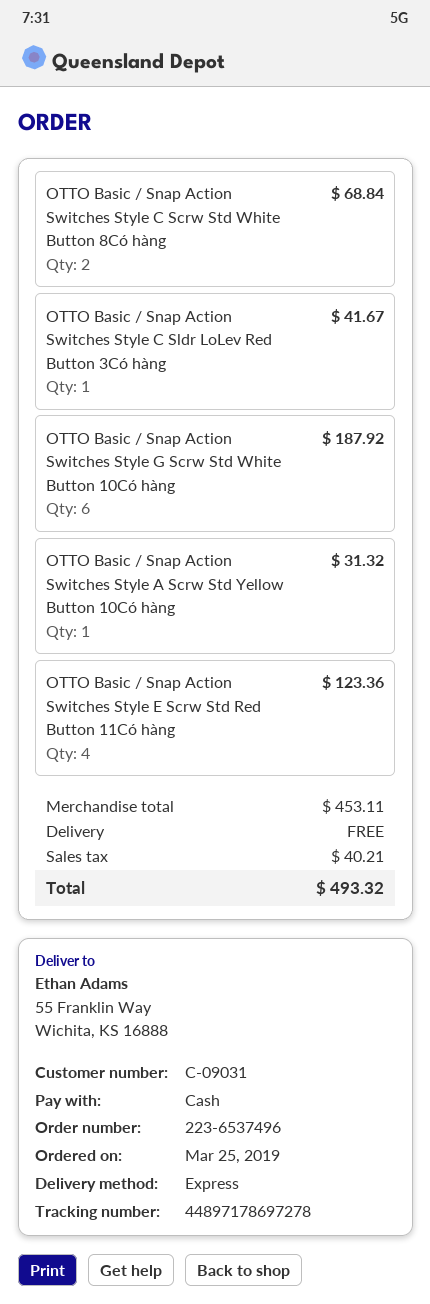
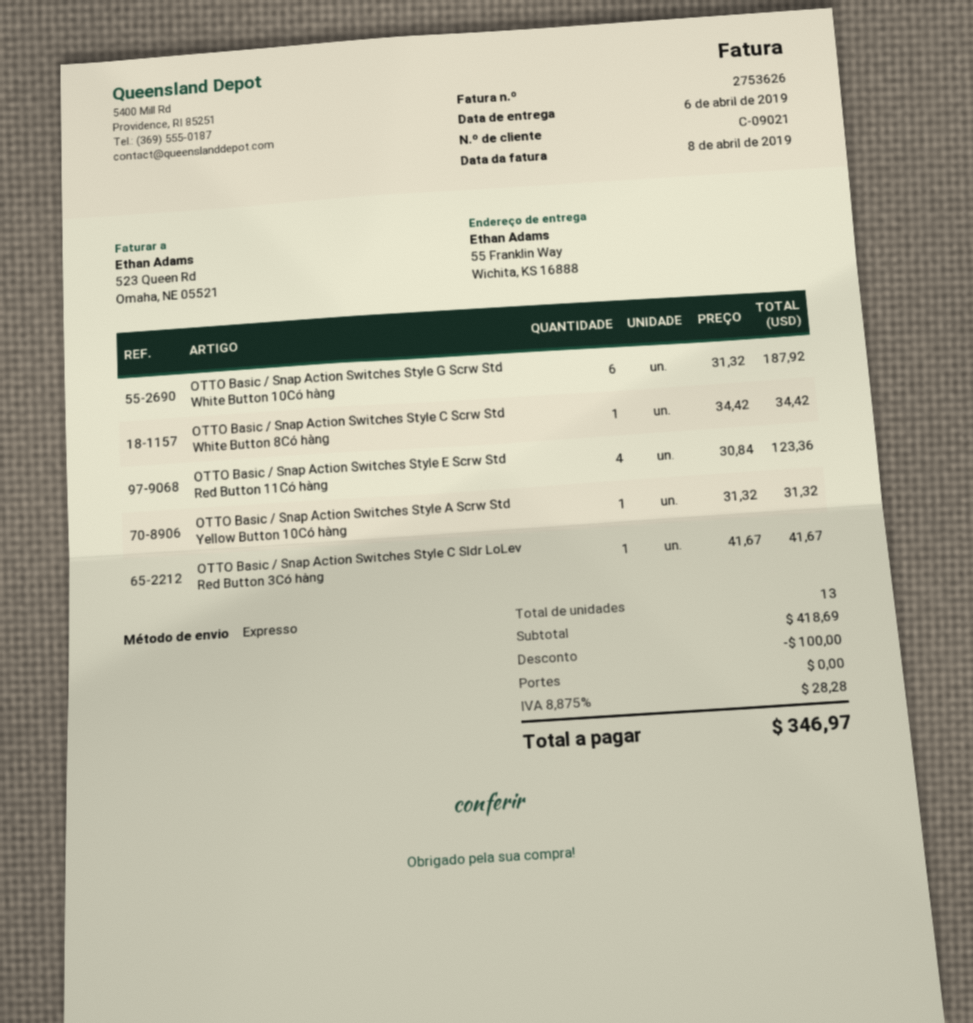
customer number: C-09031 -> C-09021
OTTO Basic / Snap Action Switches Style C Scrw Std White Button 8Có hàng: 2 for 68.84 -> 1 for 34.42
subtotal: 453.11 -> 418.69
discount: none -> 100.00
tax: 40.21 -> 28.28
total: 493.32 -> 346.97

